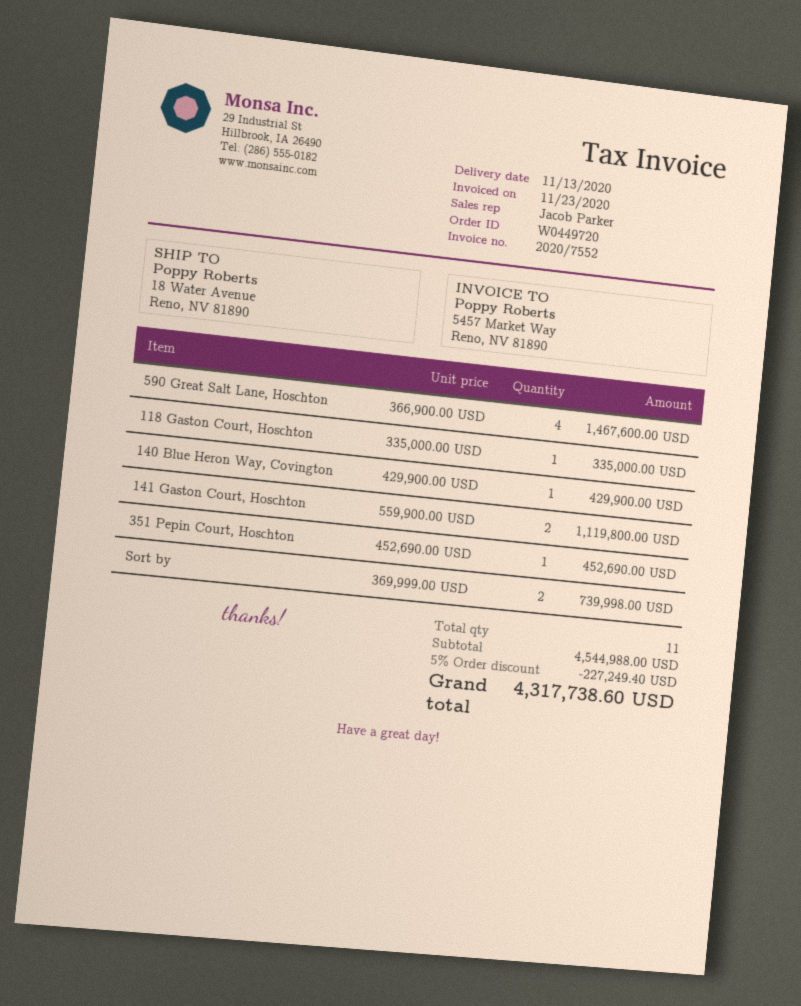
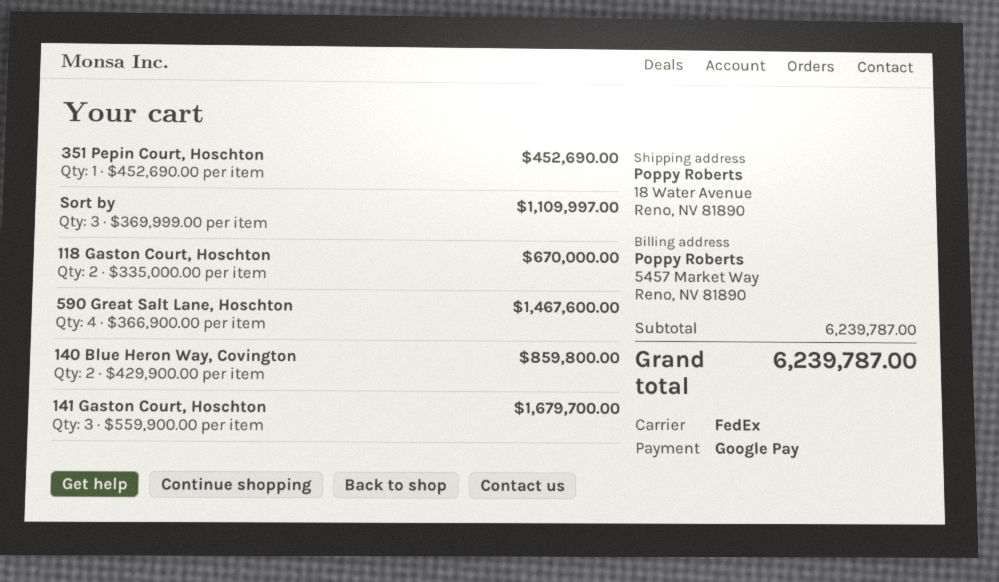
118 Gaston Court, Hoschton: 1 x 335000.00 = 335000.00 -> 2 x 335000.00 = 670000.00
140 Blue Heron Way, Covington: 1 x 429900.00 = 429900.00 -> 2 x 429900.00 = 859800.00
141 Gaston Court, Hoschton: 2 x 559900.00 = 1119800.00 -> 3 x 559900.00 = 1679700.00
Sort by: 2 x 369999.00 = 739998.00 -> 3 x 369999.00 = 1109997.00
subtotal: 4544988.00 -> 6239787.00
discount: 5% = 227249.40 -> none
total: 4317738.60 -> 6239787.00

